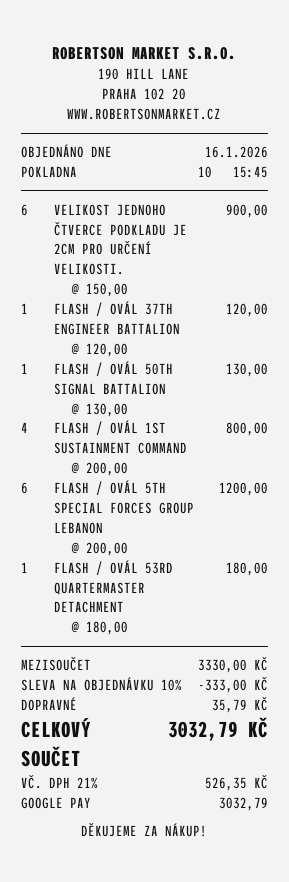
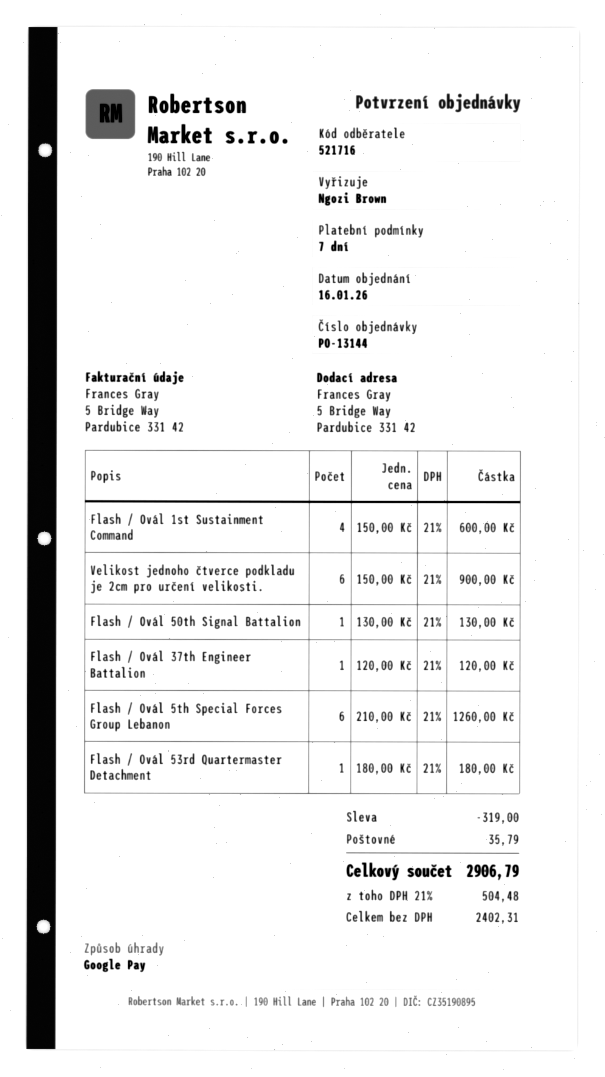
FLASH / OVÁL 1ST SUSTAINMENT COMMAND: 4 x 200.00 = 800.00 -> 4 x 150.00 = 600.00
FLASH / OVÁL 5TH SPECIAL FORCES GROUP LEBANON: 6 x 200.00 = 1200.00 -> 6 x 210.00 = 1260.00
discount: 333.00 -> 319.00
tax: 21% = 526.35 -> 21% = 504.48
total: 3032.79 -> 2906.79

